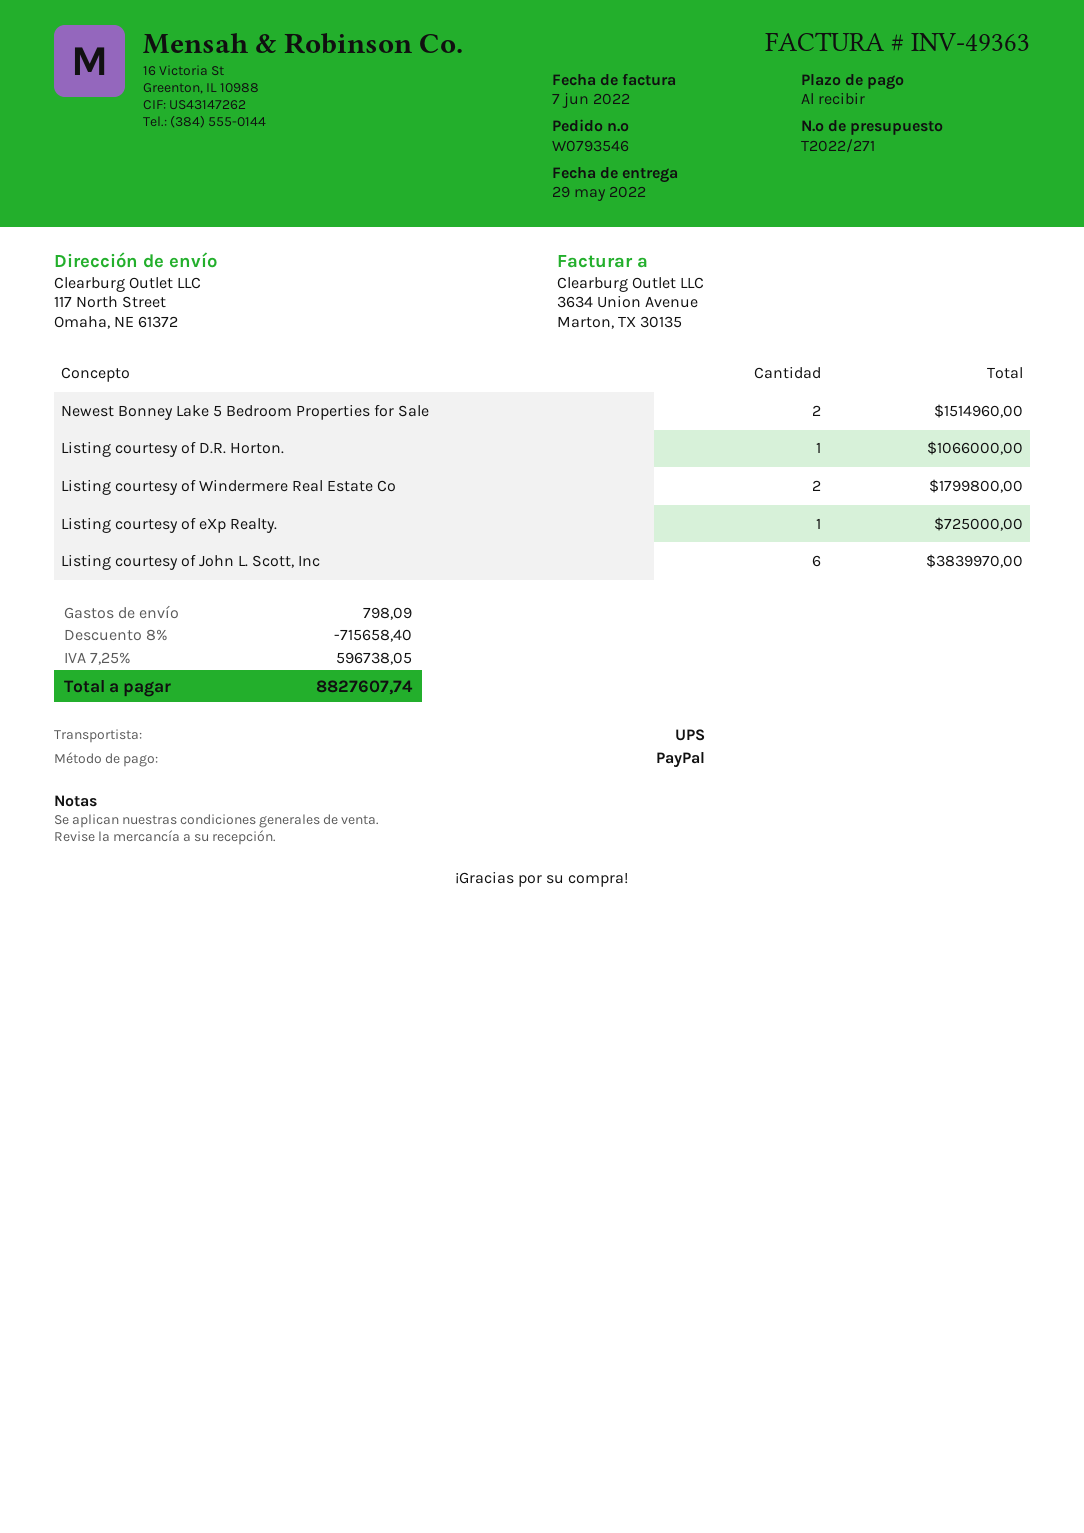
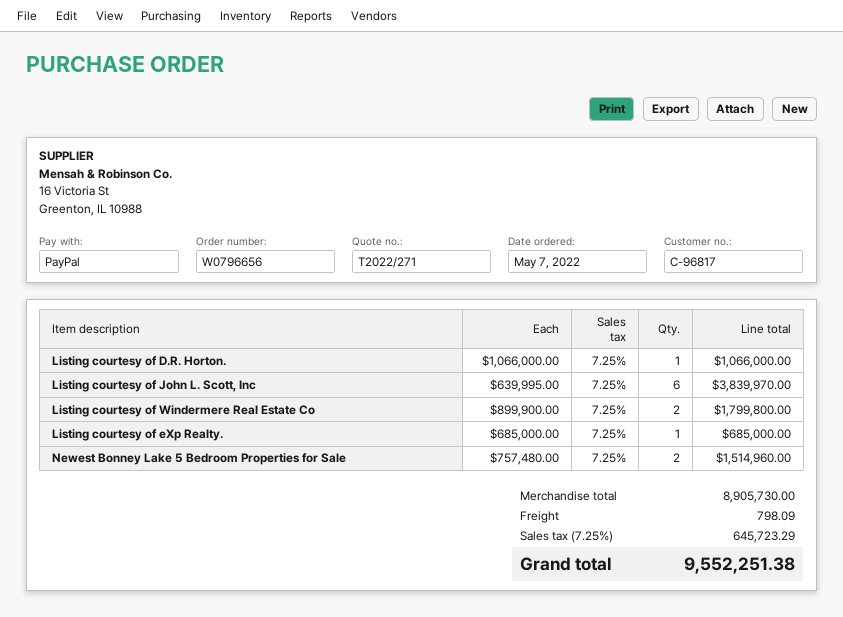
order number: W0793546 -> W0796656
Listing courtesy of eXp Realty.: 1 for 725000.00 -> 1 for 685000.00
discount: 8% = 715658.40 -> none
tax: 7.25% = 596738.05 -> 7.25% = 645723.29
total: 8827607.74 -> 9552251.38

